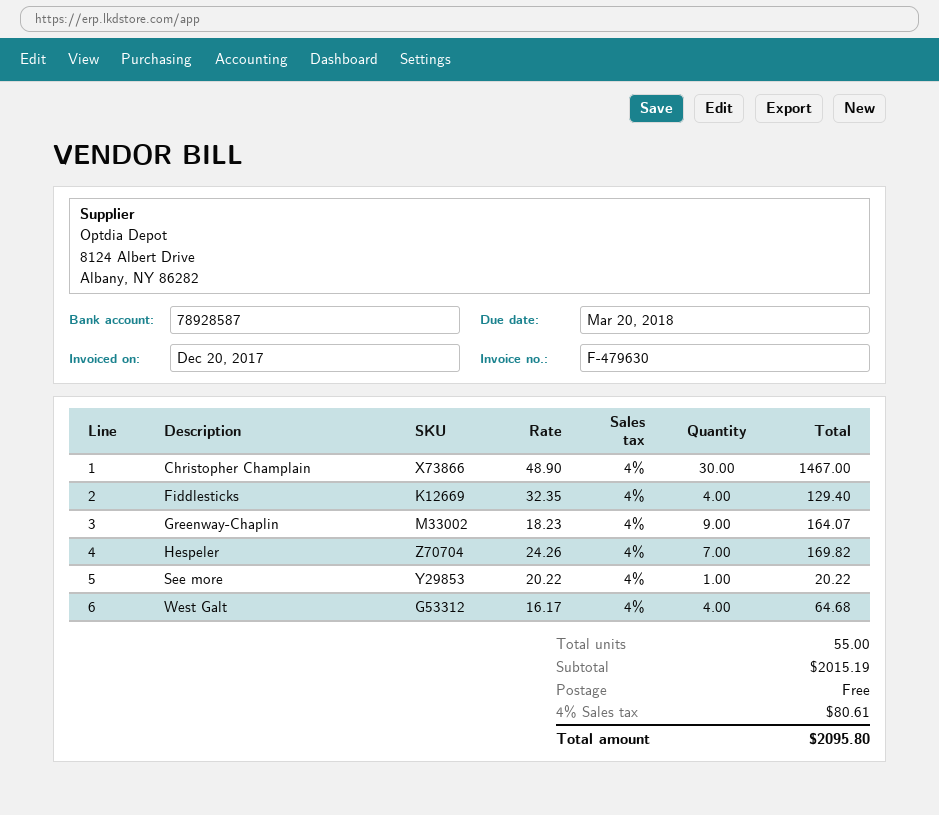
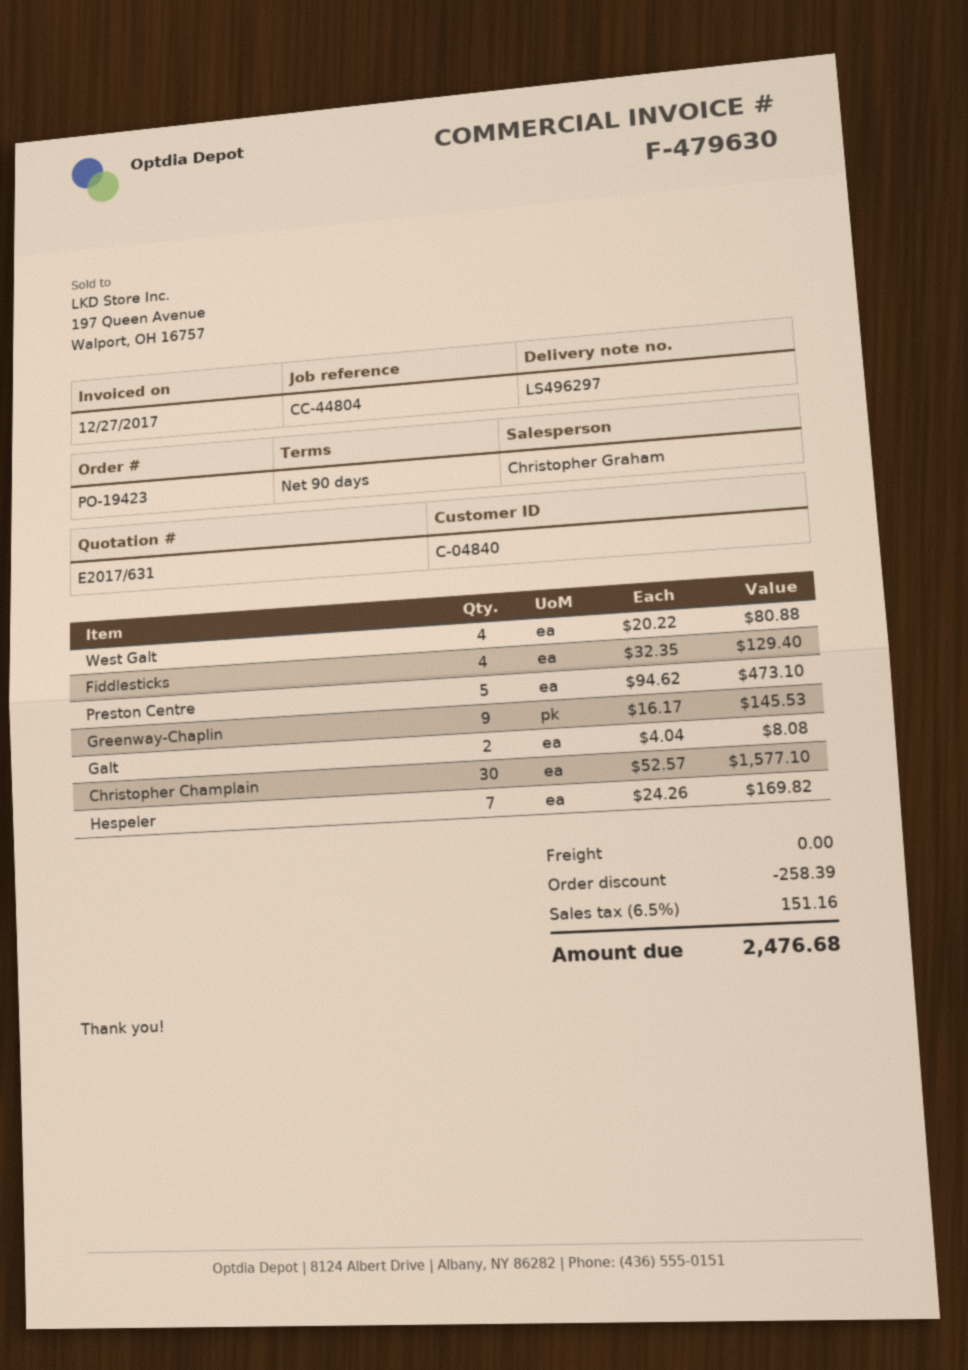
invoice date: 2017-12-20 -> 2017-12-27
Christopher Champlain: 30 x 48.90 = 1467.00 -> 30 x 52.57 = 1577.10
Greenway-Chaplin: 9 x 18.23 = 164.07 -> 9 x 16.17 = 145.53
See more: 1 x 20.22 = 20.22 -> none
West Galt: 4 x 16.17 = 64.68 -> 4 x 20.22 = 80.88
Preston Centre: none -> 5 x 94.62 = 473.10
Galt: none -> 2 x 4.04 = 8.08
discount: none -> 258.39
tax: 4% = 80.61 -> 6.5% = 151.16
total: 2095.80 -> 2476.68

